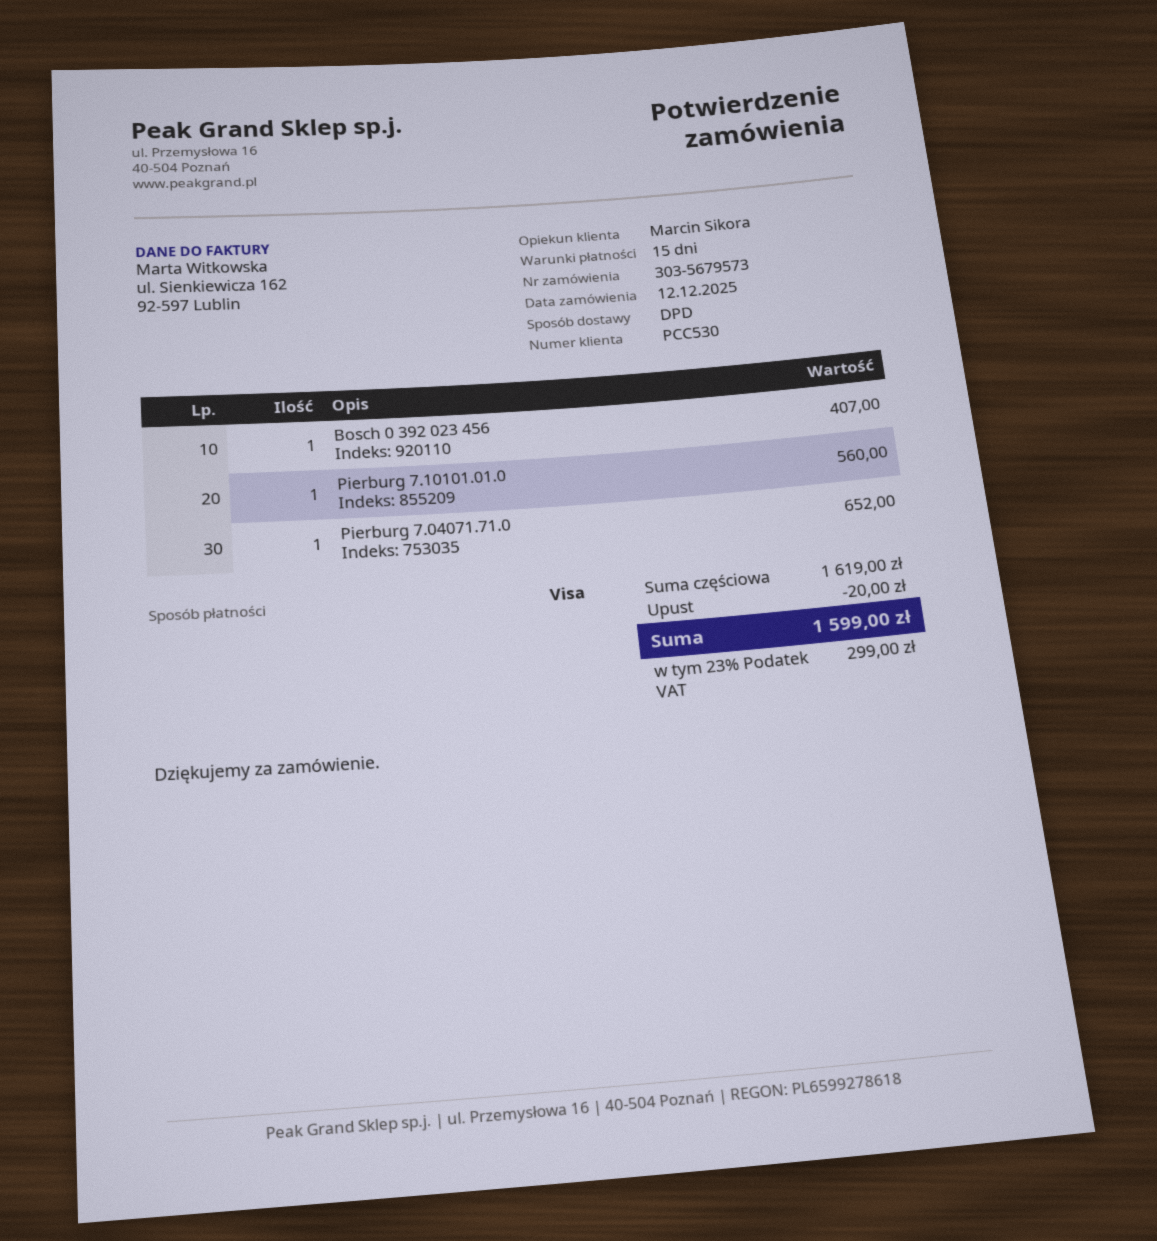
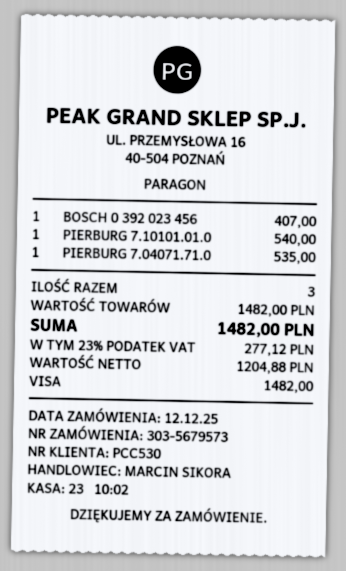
Pierburg 7.10101.01.0: 1 for 560.00 -> 1 for 540.00
Pierburg 7.04071.71.0: 1 for 652.00 -> 1 for 535.00
subtotal: 1619.00 -> 1482.00
discount: 20.00 -> none
tax: 23% = 299.00 -> 23% = 277.12
total: 1599.00 -> 1482.00

